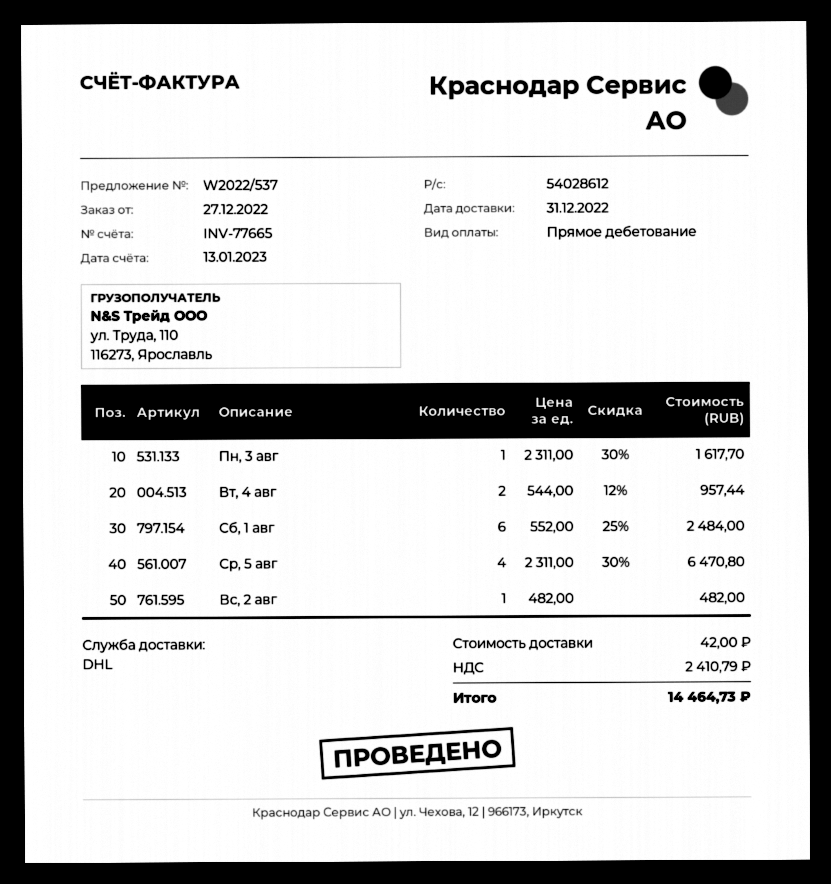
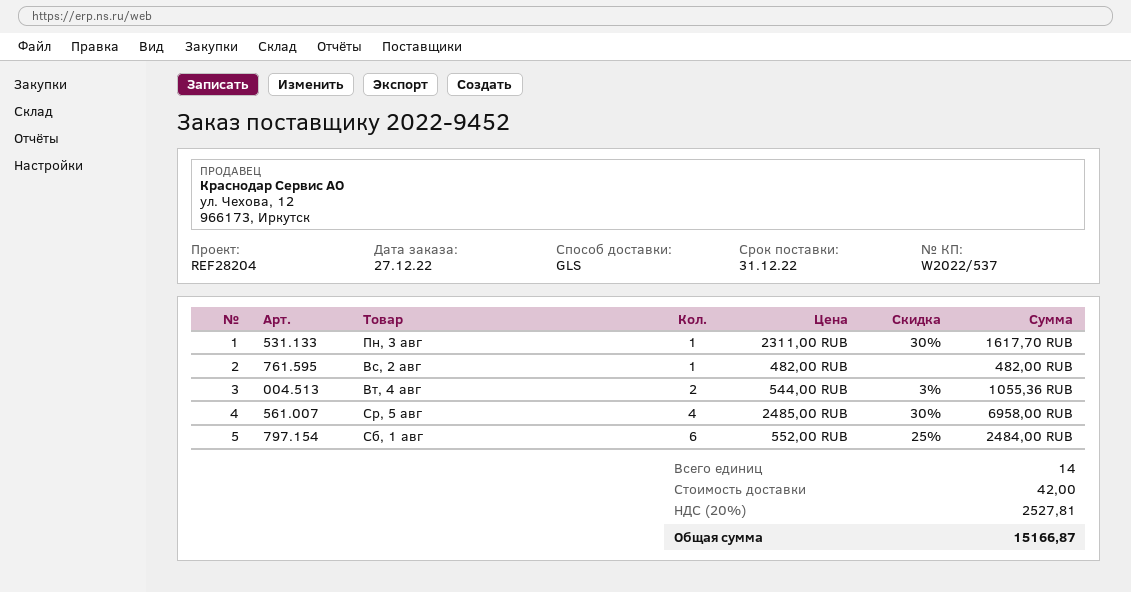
shipping method: DHL -> GLS
Вт, 4 авг: 2 x 544.00 - 12% = 957.44 -> 2 x 544.00 - 3% = 1055.36
Ср, 5 авг: 4 x 2311.00 - 30% = 6470.80 -> 4 x 2485.00 - 30% = 6958.00
tax: 2410.79 -> 2527.81
total: 14464.73 -> 15166.87

